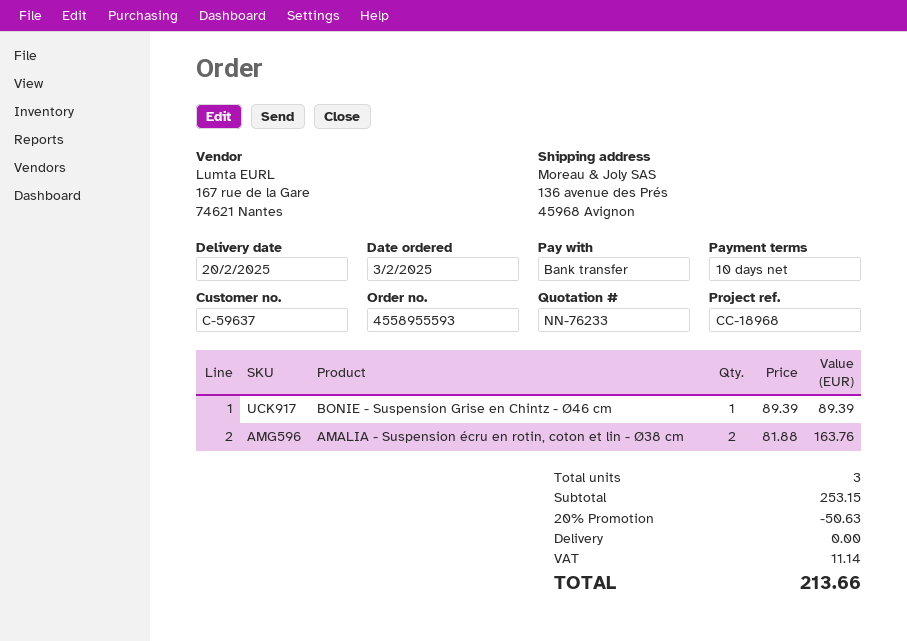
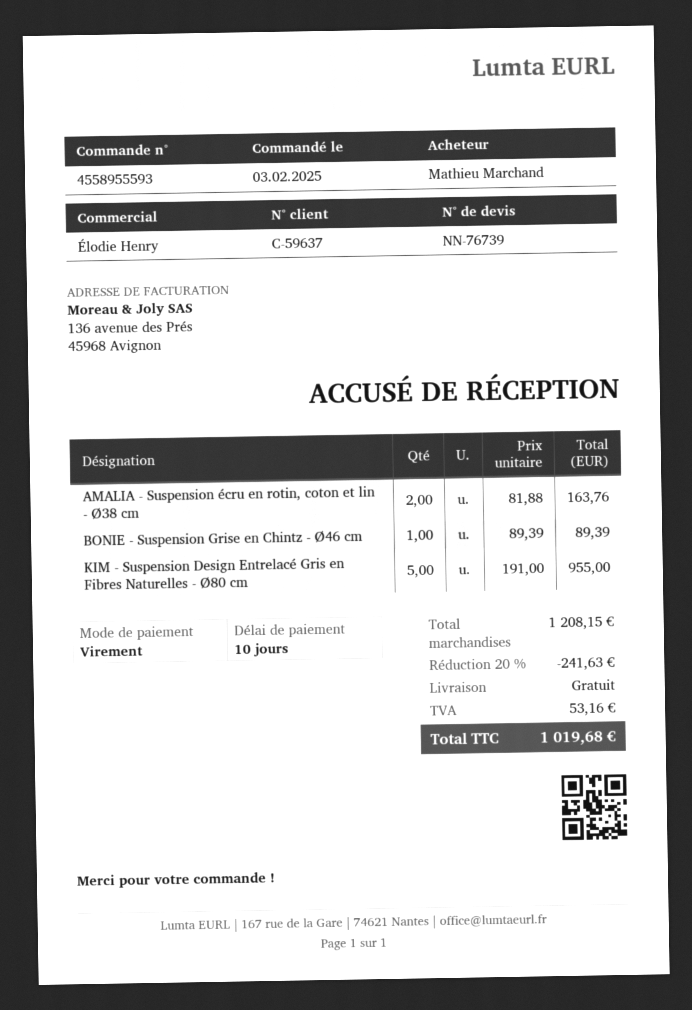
quote number: NN-76233 -> NN-76739
KIM - Suspension Design Entrelacé Gris en Fibres Naturelles - Ø80 cm: none -> 5 x 191.00 = 955.00
subtotal: 253.15 -> 1208.15
discount: 20% = 50.63 -> 20% = 241.63
tax: 11.14 -> 53.16
total: 213.66 -> 1019.68

